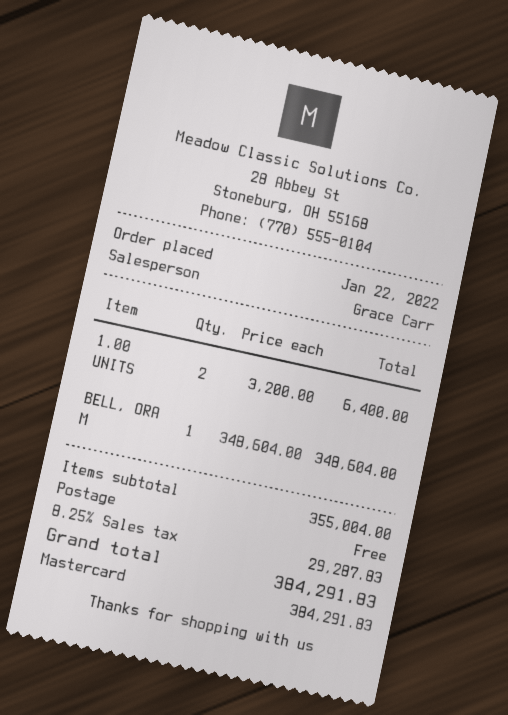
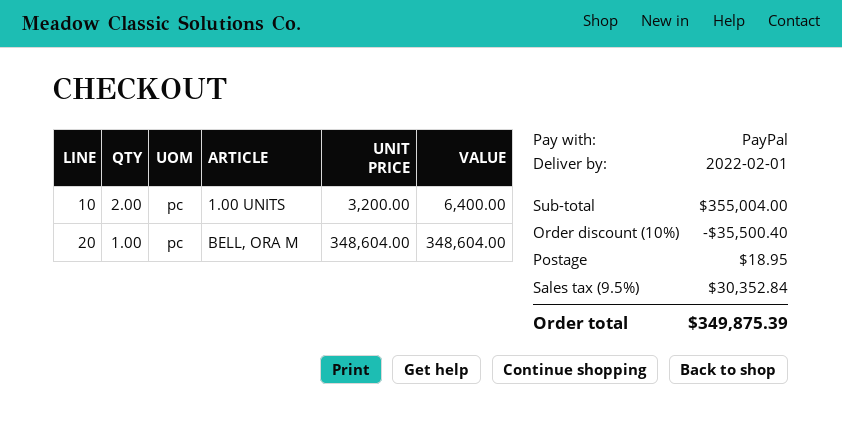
payment method: Mastercard -> PayPal
discount: none -> 10% = 35500.40
shipping: 0.00 -> 18.95
tax: 8.25% = 29287.83 -> 9.5% = 30352.84
total: 384291.83 -> 349875.39

